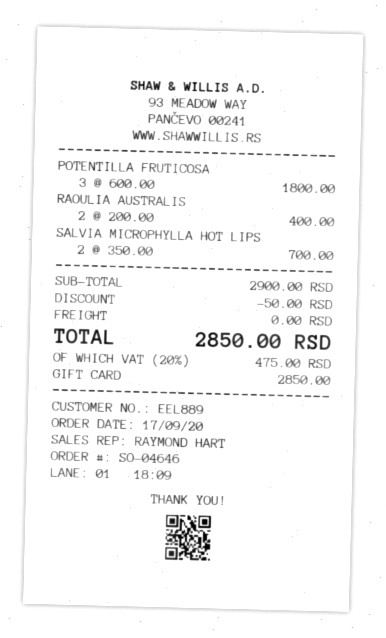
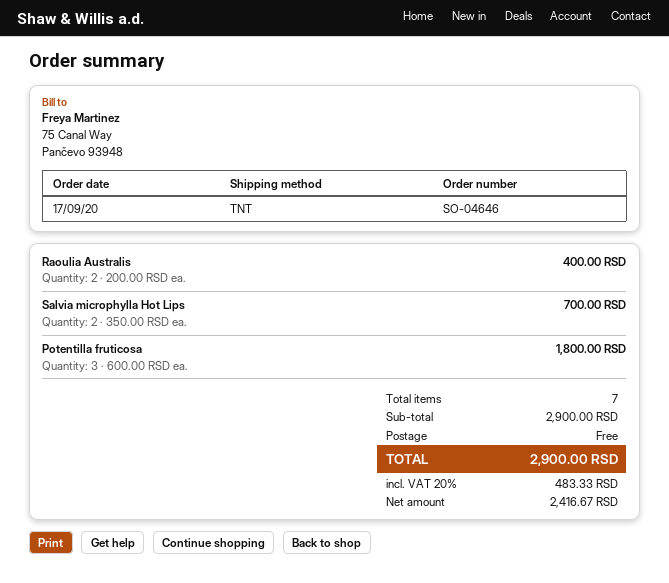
discount: 50.00 -> none
tax: 20% = 475.00 -> 20% = 483.33
total: 2850.00 -> 2900.00

